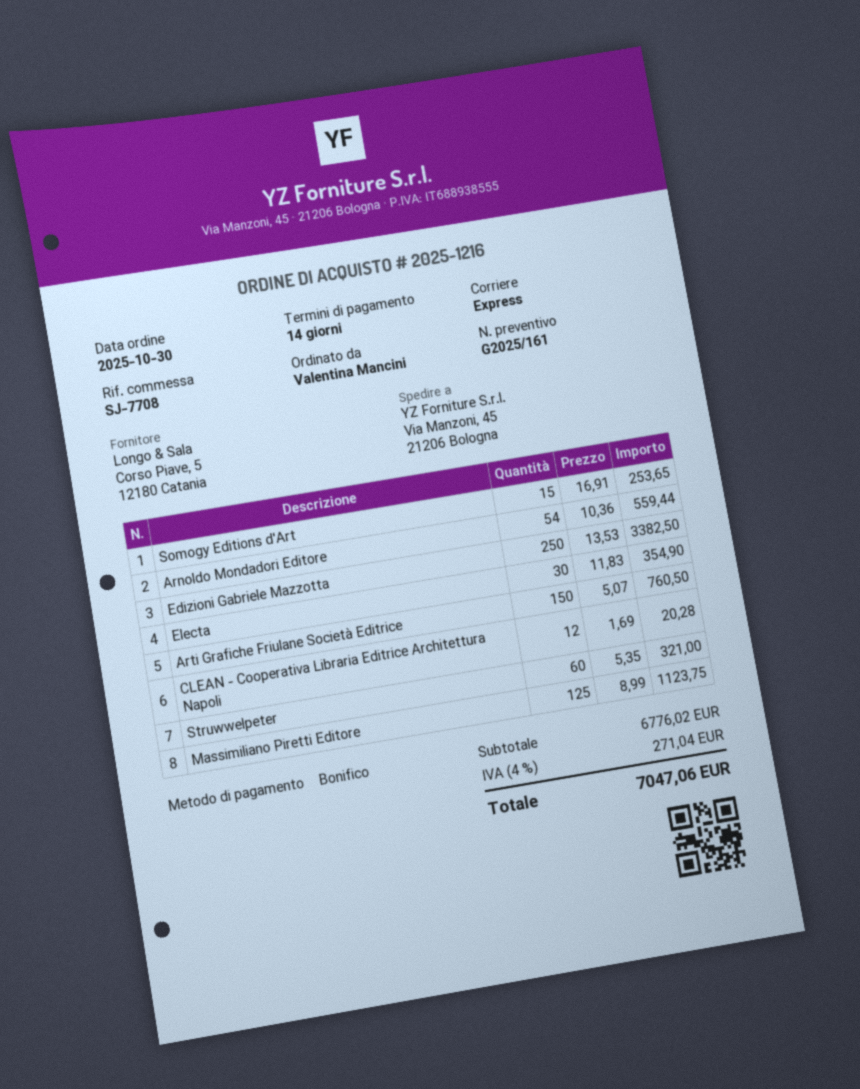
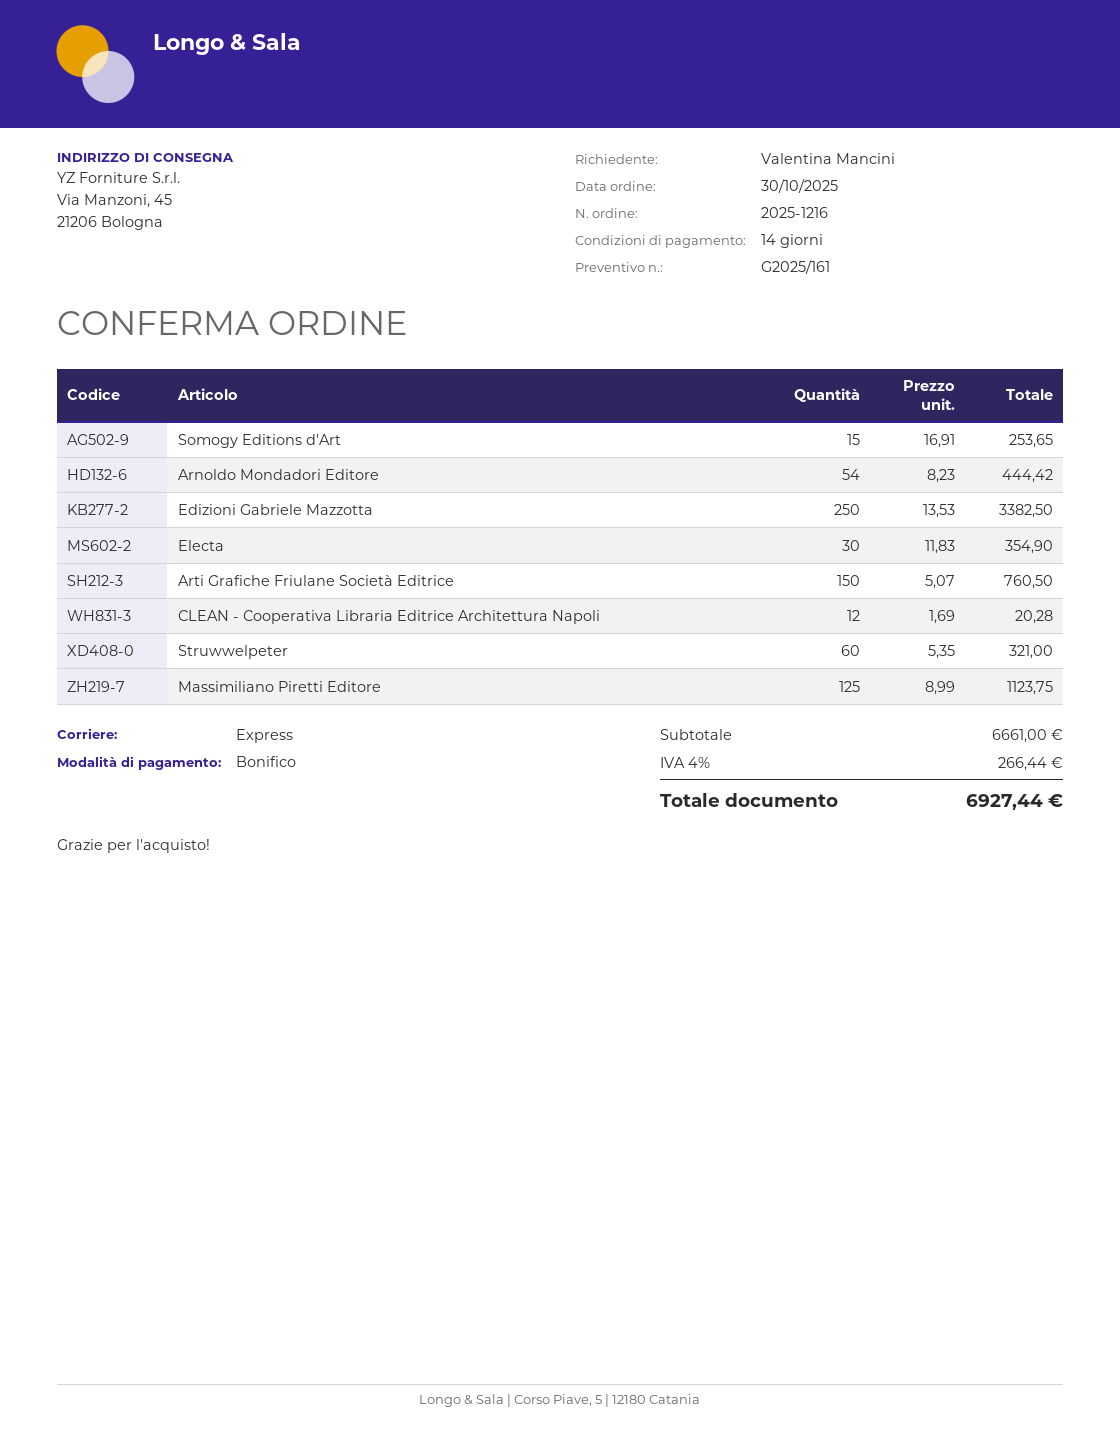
Arnoldo Mondadori Editore: 54 x 10.36 = 559.44 -> 54 x 8.23 = 444.42
subtotal: 6776.02 -> 6661.00
tax: 4% = 271.04 -> 4% = 266.44
total: 7047.06 -> 6927.44

